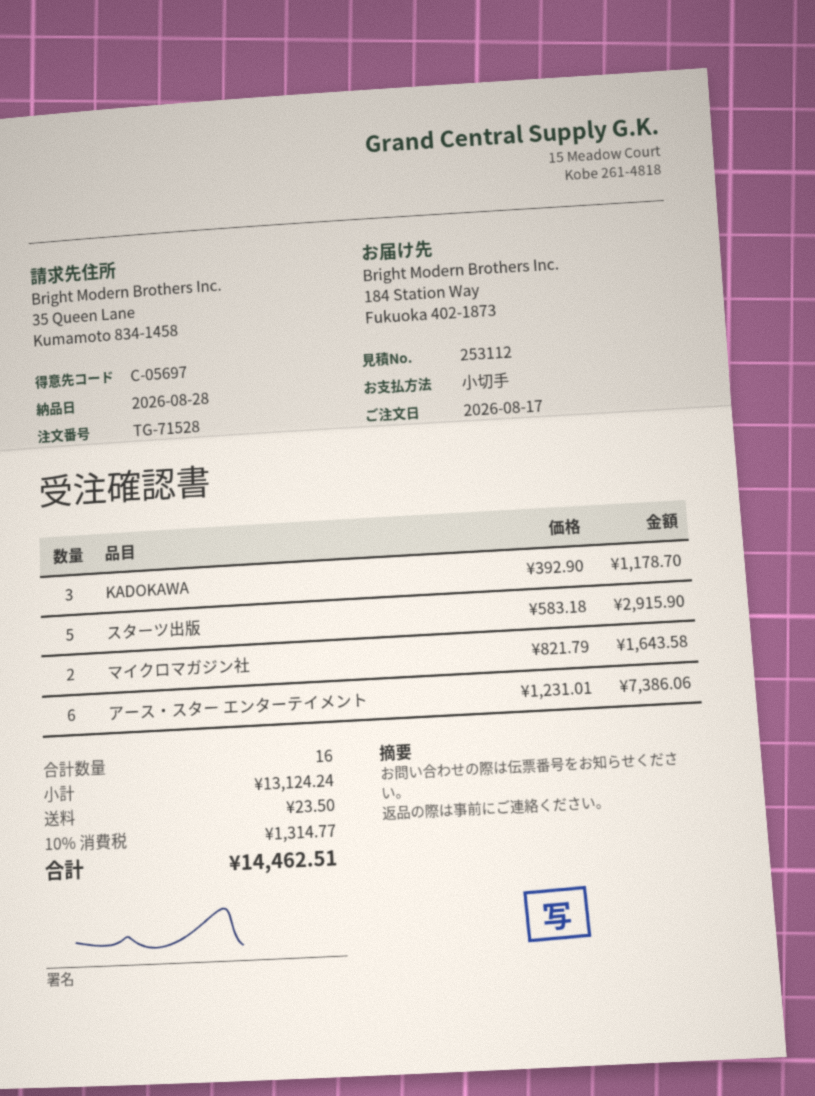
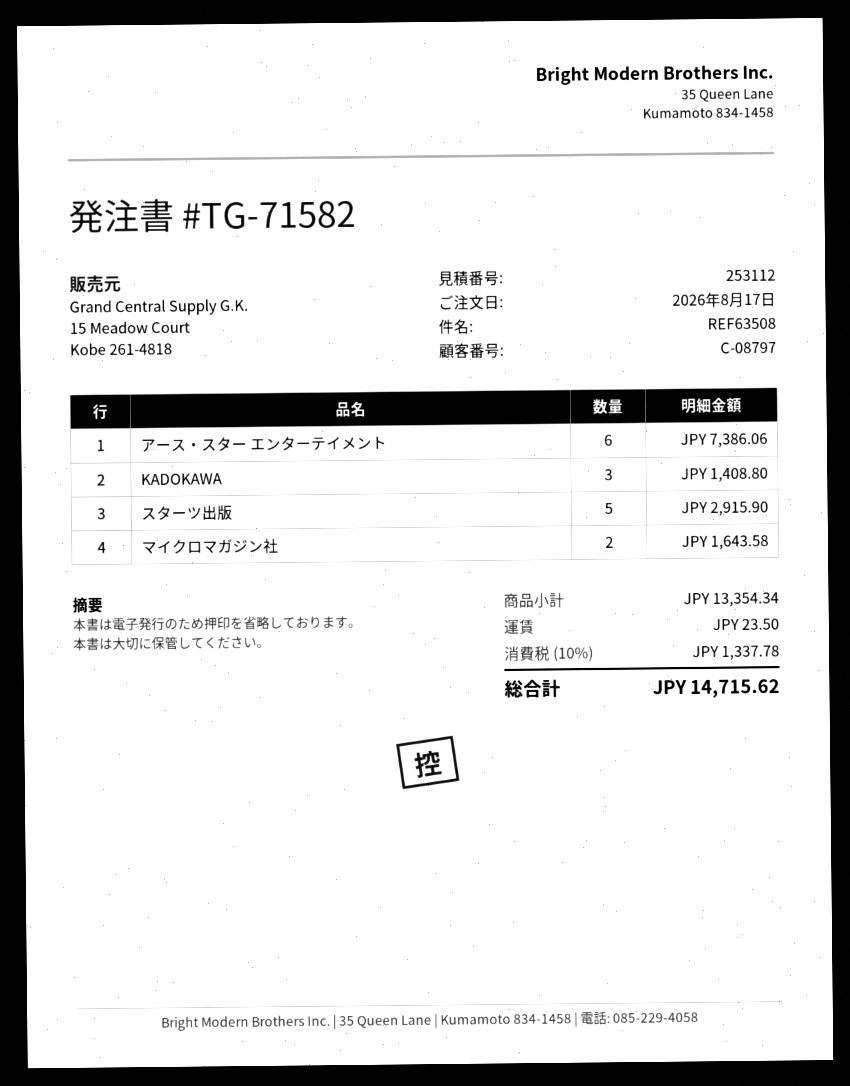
order number: TG-71528 -> TG-71582
customer number: C-05697 -> C-08797
KADOKAWA: 3 for 1178.70 -> 3 for 1408.80
subtotal: 13124.24 -> 13354.34
tax: 10% = 1314.77 -> 10% = 1337.78
total: 14462.51 -> 14715.62

